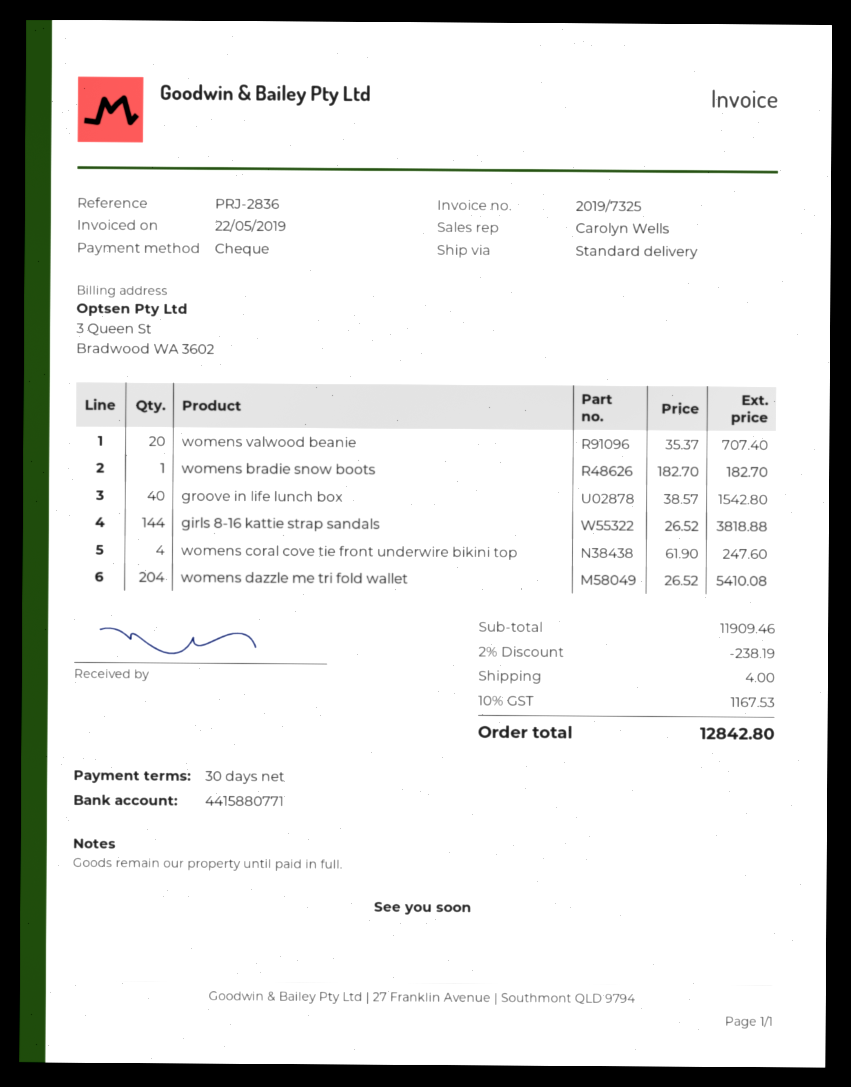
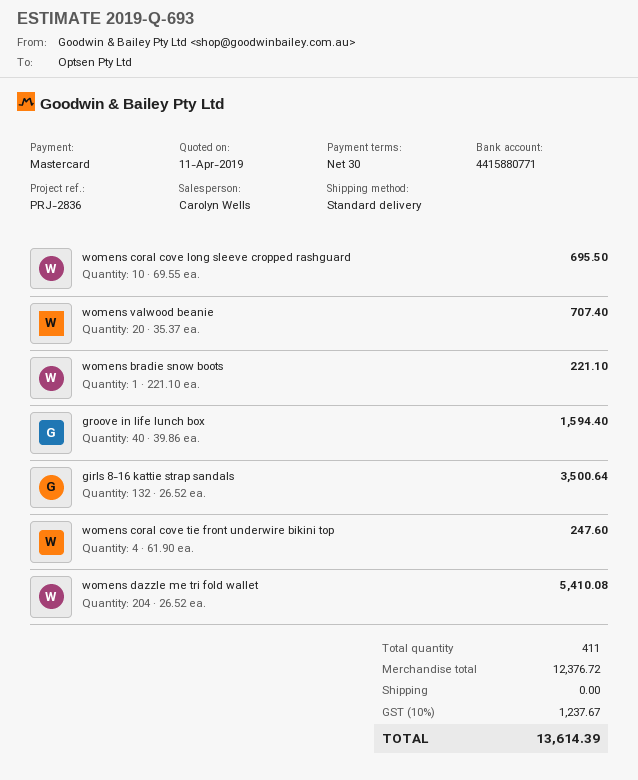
payment method: cheque -> Mastercard
womens bradie snow boots: 1 x 182.70 = 182.70 -> 1 x 221.10 = 221.10
groove in life lunch box: 40 x 38.57 = 1542.80 -> 40 x 39.86 = 1594.40
girls 8-16 kattie strap sandals: 144 x 26.52 = 3818.88 -> 132 x 26.52 = 3500.64
womens coral cove long sleeve cropped rashguard: none -> 10 x 69.55 = 695.50
subtotal: 11909.46 -> 12376.72
discount: 2% = 238.19 -> none
shipping: 4.00 -> 0.00
tax: 10% = 1167.53 -> 10% = 1237.67
total: 12842.80 -> 13614.39

